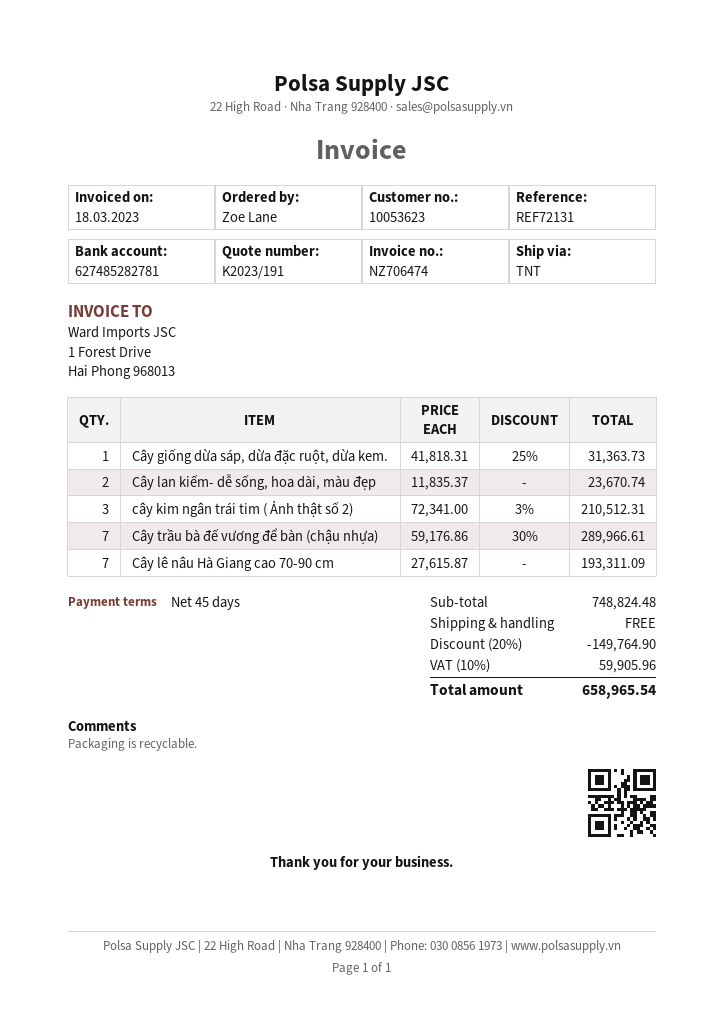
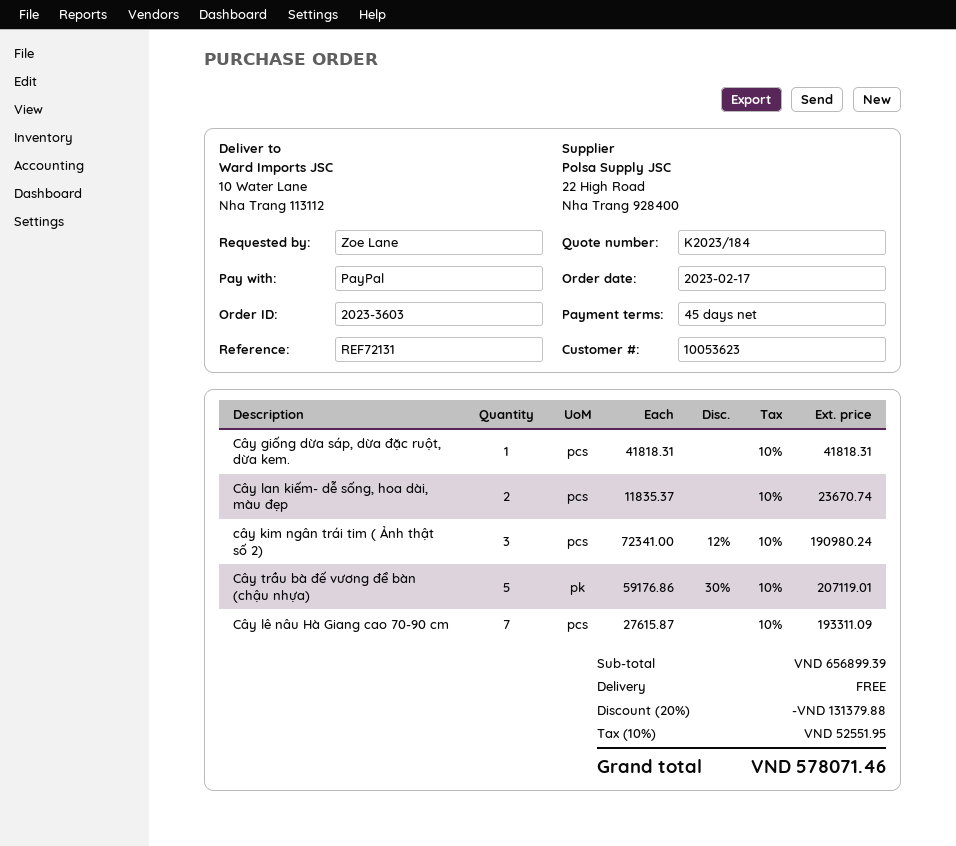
quote number: K2023/191 -> K2023/184
Cây giống dừa sáp, dừa đặc ruột, dừa kem.: 1 x 41818.31 - 25% = 31363.73 -> 1 x 41818.31 = 41818.31
cây kim ngân trái tim ( Ảnh thật số 2): 3 x 72341.00 - 3% = 210512.31 -> 3 x 72341.00 - 12% = 190980.24
Cây trầu bà đế vương để bàn (chậu nhựa): 7 x 59176.86 - 30% = 289966.61 -> 5 x 59176.86 - 30% = 207119.01
subtotal: 748824.48 -> 656899.39
discount: 20% = 149764.90 -> 20% = 131379.88
tax: 10% = 59905.96 -> 10% = 52551.95
total: 658965.54 -> 578071.46

